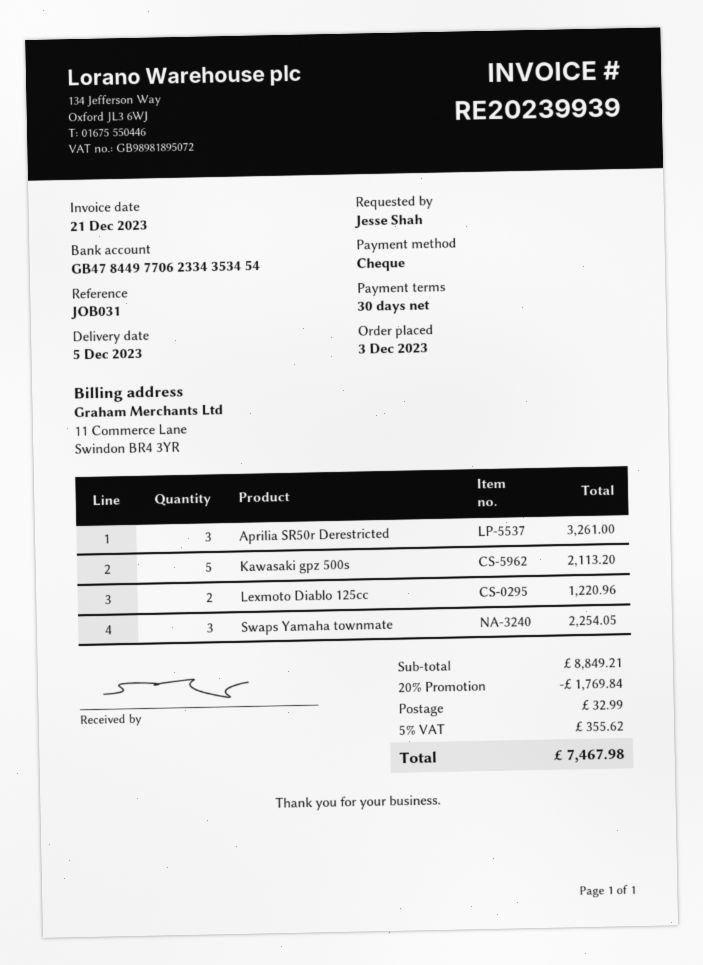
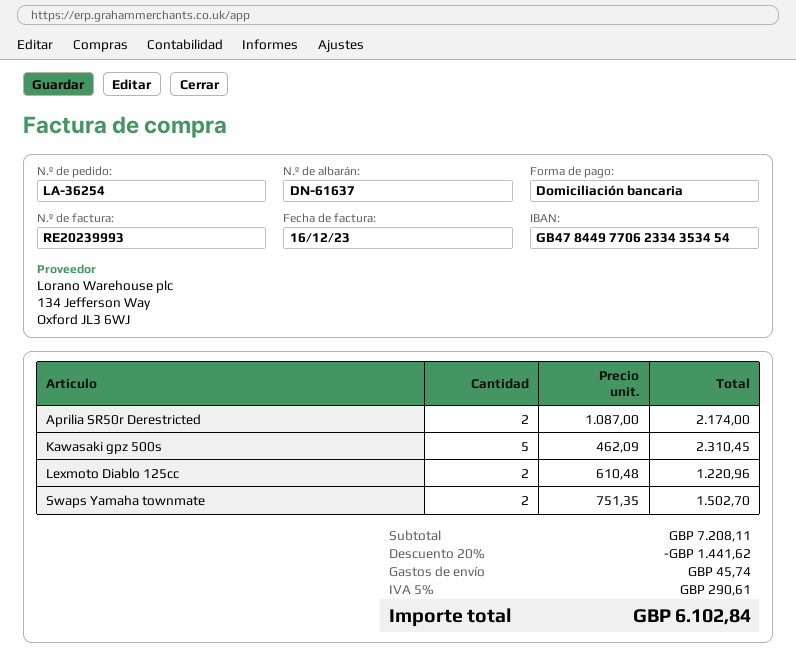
invoice number: RE20239939 -> RE20239993
invoice date: 2023-12-21 -> 2023-12-16
payment method: cheque -> direct debit
Aprilia SR50r Derestricted: 3 for 3261.00 -> 2 for 2174.00
Kawasaki gpz 500s: 5 for 2113.20 -> 5 for 2310.45
Swaps Yamaha townmate: 3 for 2254.05 -> 2 for 1502.70
subtotal: 8849.21 -> 7208.11
discount: 20% = 1769.84 -> 20% = 1441.62
shipping: 32.99 -> 45.74
tax: 5% = 355.62 -> 5% = 290.61
total: 7467.98 -> 6102.84

